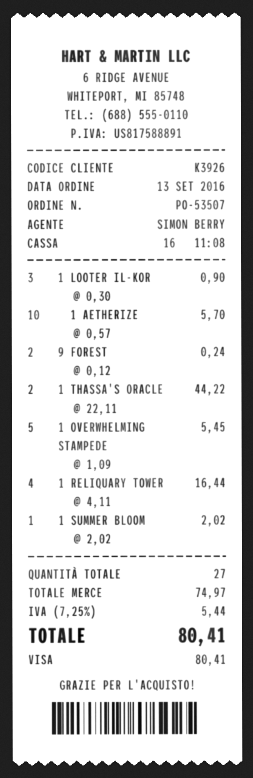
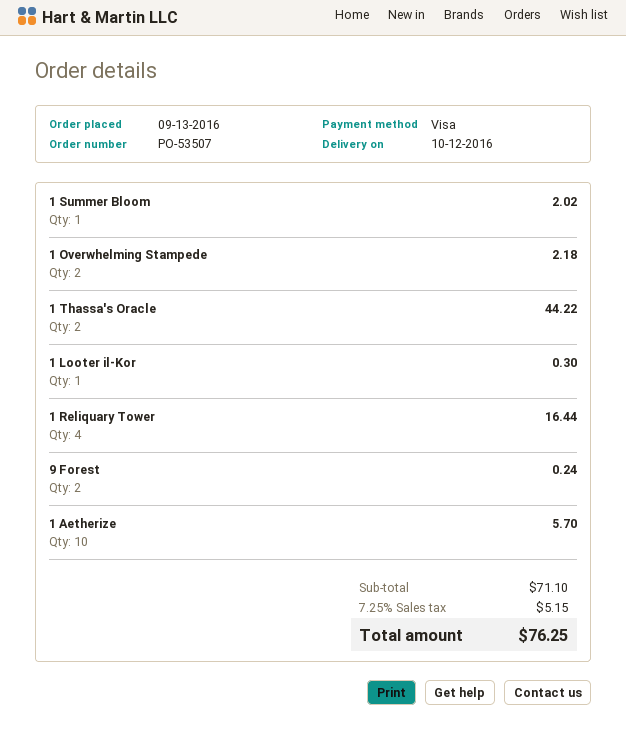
1 LOOTER IL-KOR: 3 for 0.90 -> 1 for 0.30
1 OVERWHELMING STAMPEDE: 5 for 5.45 -> 2 for 2.18
subtotal: 74.97 -> 71.10
tax: 7.25% = 5.44 -> 7.25% = 5.15
total: 80.41 -> 76.25

